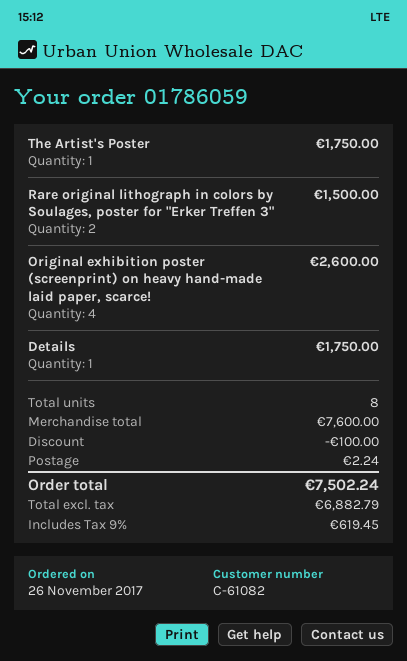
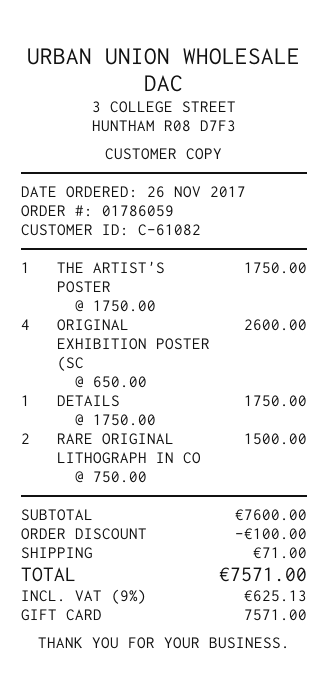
shipping: 2.24 -> 71.00
tax: 9% = 619.45 -> 9% = 625.13
total: 7502.24 -> 7571.00

